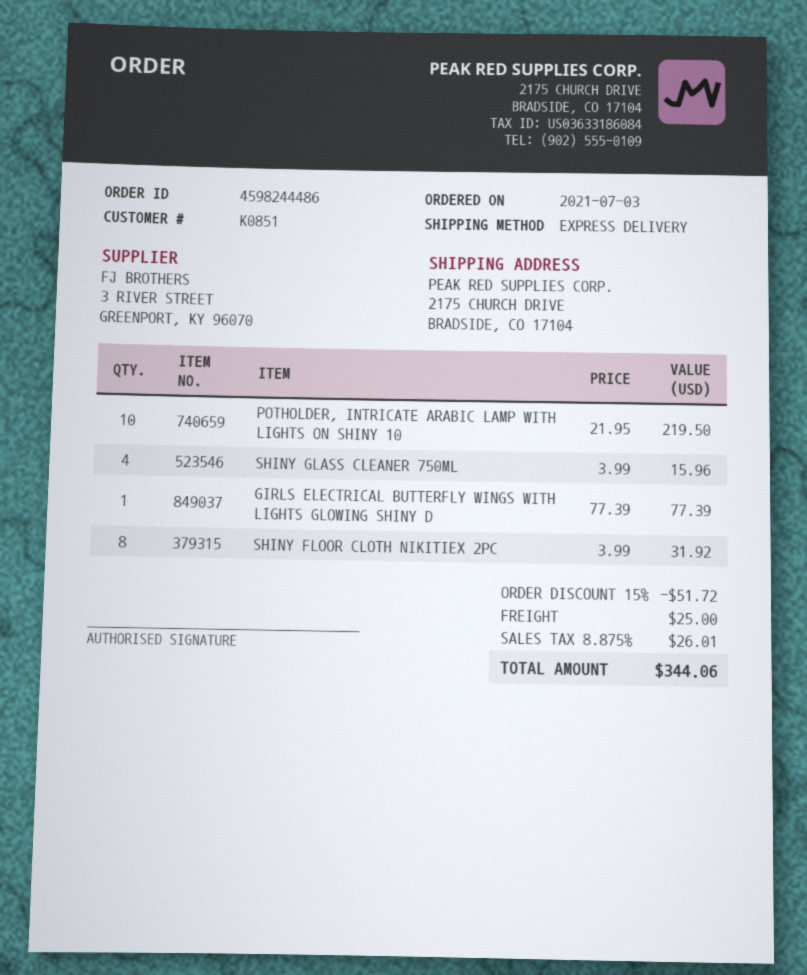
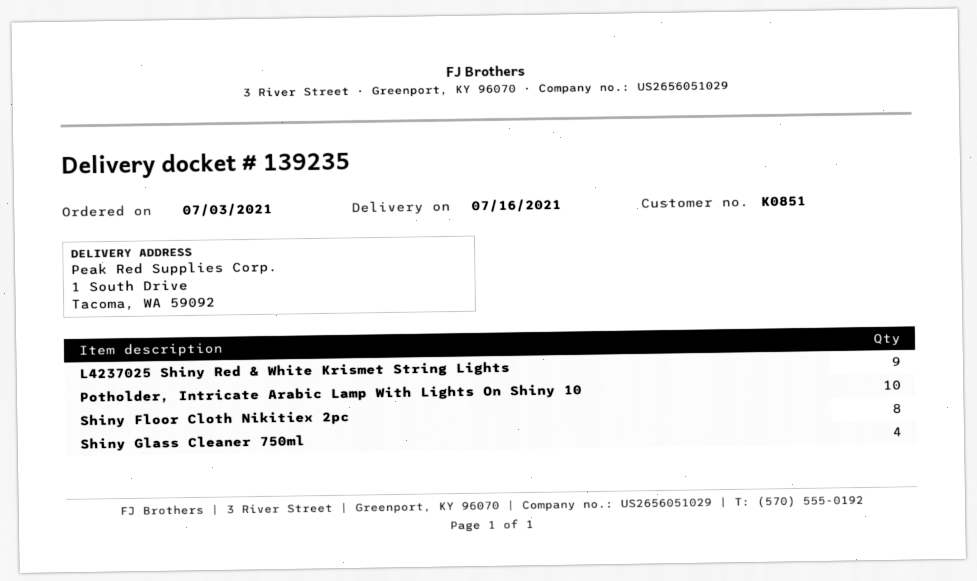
ship to: 2175 CHURCH DRIVE, BRADSIDE, CO 17104 -> 1 South Drive, Tacoma, WA 59092
GIRLS ELECTRICAL BUTTERFLY WINGS WITH LIGHTS GLOWING SHINY D: 1 -> none
L4237025 Shiny Red & White Krismet String Lights: none -> 9

